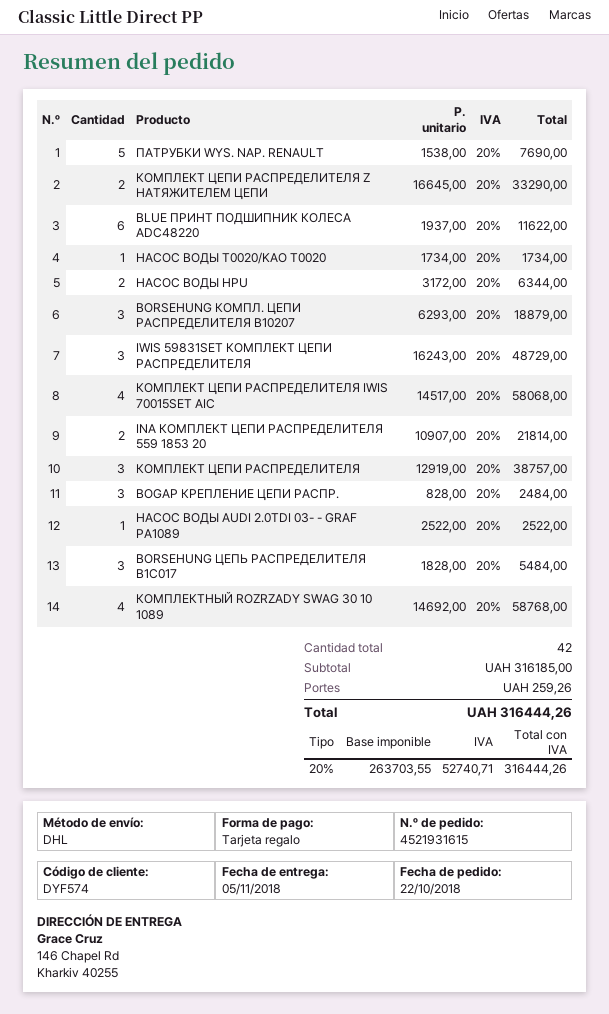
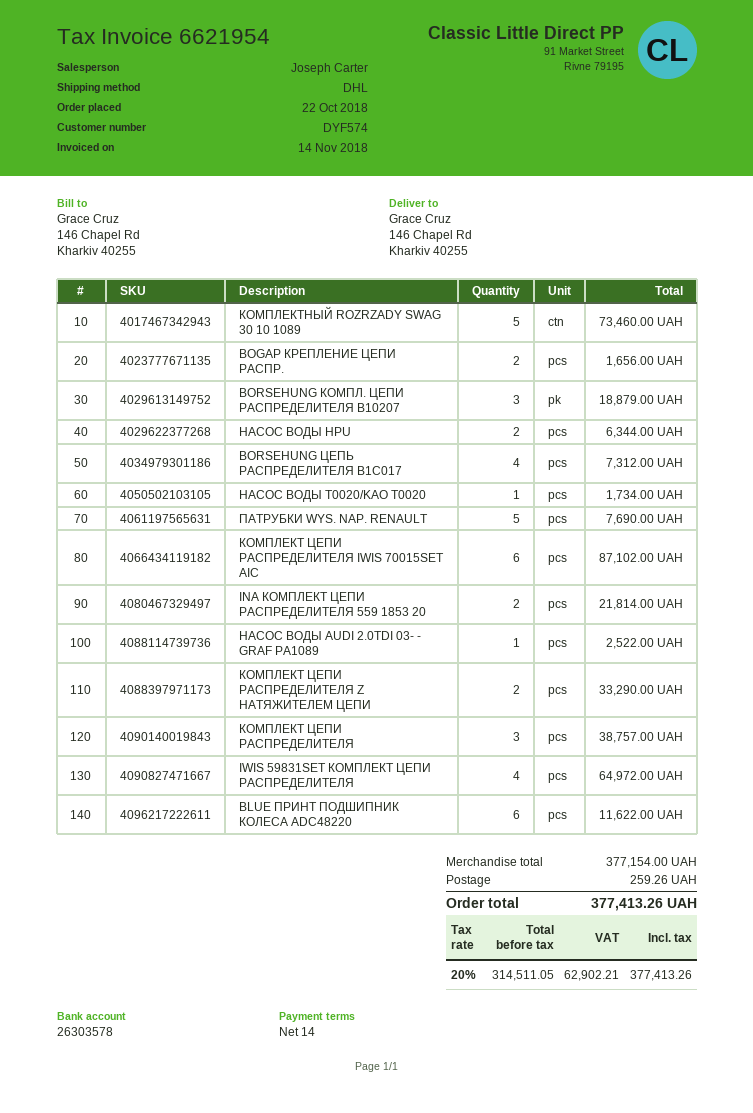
IWIS 59831SET КОМПЛЕКТ ЦЕПИ РАСПРЕДЕЛИТЕЛЯ: 3 for 48729.00 -> 4 for 64972.00
КОМПЛЕКТ ЦЕПИ РАСПРЕДЕЛИТЕЛЯ IWIS 70015SET AIC: 4 for 58068.00 -> 6 for 87102.00
BOGAP КРЕПЛЕНИЕ ЦЕПИ РАСПР.: 3 for 2484.00 -> 2 for 1656.00
BORSEHUNG ЦЕПЬ РАСПРЕДЕЛИТЕЛЯ B1C017: 3 for 5484.00 -> 4 for 7312.00
КОМПЛЕКТНЫЙ ROZRZADY SWAG 30 10 1089: 4 for 58768.00 -> 5 for 73460.00
subtotal: 316185.00 -> 377154.00
net: 263703.55 -> 314511.05
tax: 20% = 52740.71 -> 20% = 62902.21
total: 316444.26 -> 377413.26

